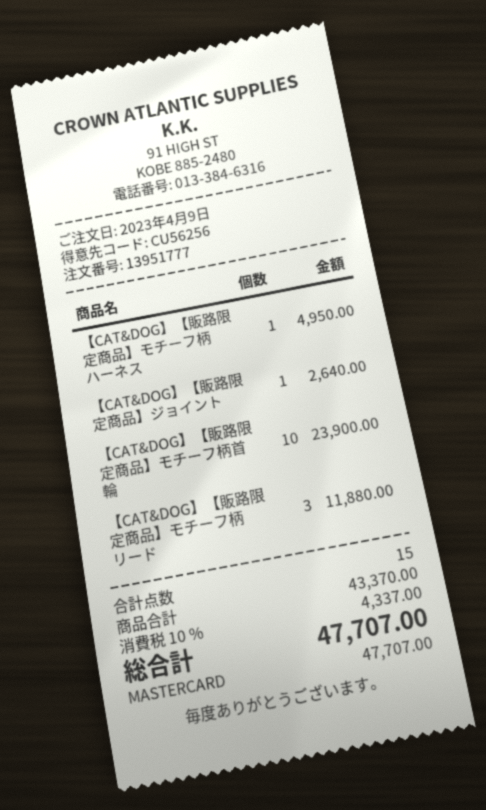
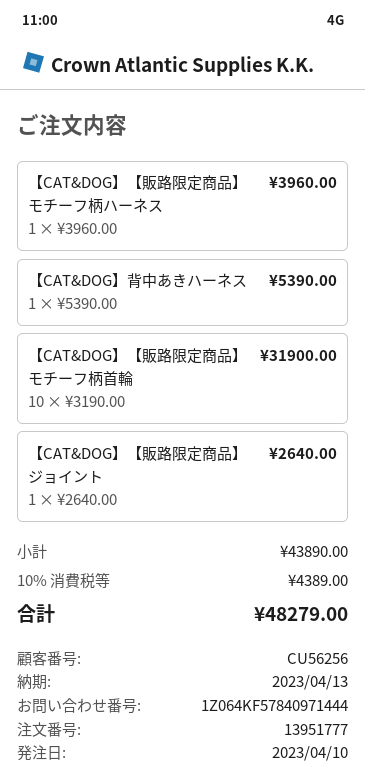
order date: 2023-04-09 -> 2023-04-10
【CAT&DOG】【販路限定商品】モチーフ柄ハーネス: 1 for 4950.00 -> 1 for 3960.00
【CAT&DOG】【販路限定商品】モチーフ柄首輪: 10 for 23900.00 -> 10 for 31900.00
【CAT&DOG】【販路限定商品】モチーフ柄リード: 3 for 11880.00 -> none
【CAT&DOG】背中あきハーネス: none -> 1 for 5390.00
subtotal: 43370.00 -> 43890.00
tax: 10% = 4337.00 -> 10% = 4389.00
total: 47707.00 -> 48279.00

